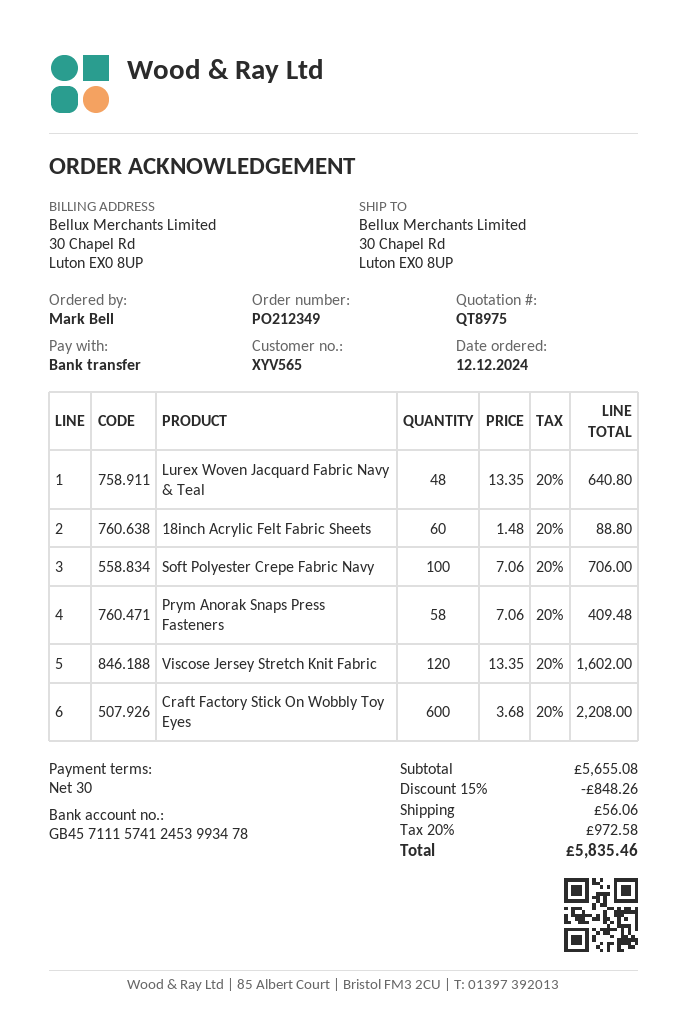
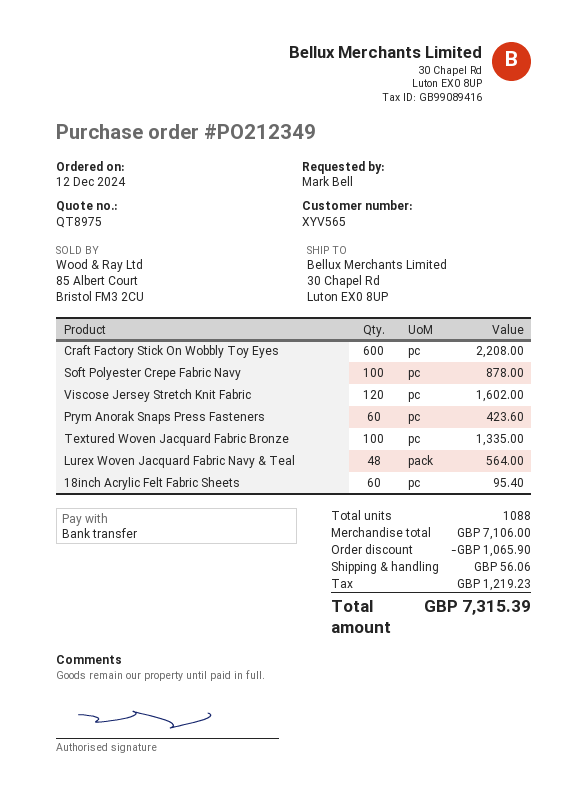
Lurex Woven Jacquard Fabric Navy & Teal: 48 for 640.80 -> 48 for 564.00
18inch Acrylic Felt Fabric Sheets: 60 for 88.80 -> 60 for 95.40
Soft Polyester Crepe Fabric Navy: 100 for 706.00 -> 100 for 878.00
Prym Anorak Snaps Press Fasteners: 58 for 409.48 -> 60 for 423.60
Textured Woven Jacquard Fabric Bronze: none -> 100 for 1335.00
subtotal: 5655.08 -> 7106.00
discount: 848.26 -> 1065.90
tax: 972.58 -> 1219.23
total: 5835.46 -> 7315.39

